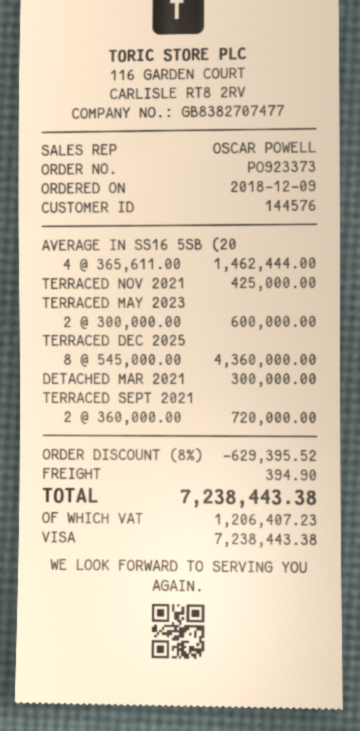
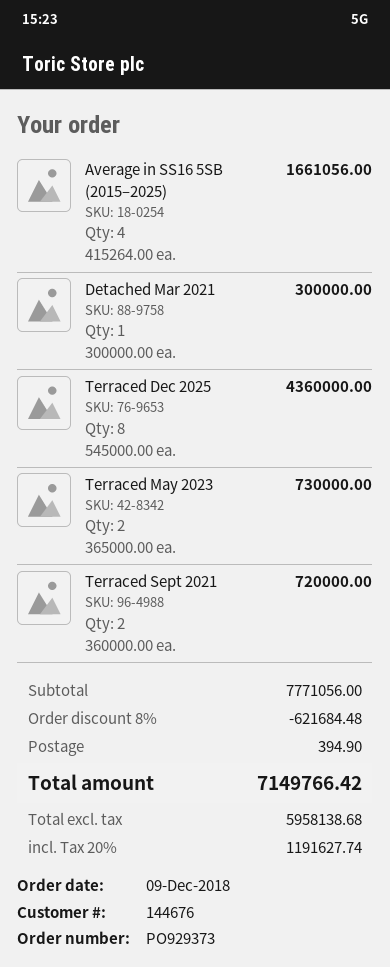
order number: PO923373 -> PO929373
customer number: 144576 -> 144676
AVERAGE IN SS16 5SB (20: 4 x 365611.00 = 1462444.00 -> 4 x 415264.00 = 1661056.00
TERRACED NOV 2021: 1 x 425000.00 = 425000.00 -> none
TERRACED MAY 2023: 2 x 300000.00 = 600000.00 -> 2 x 365000.00 = 730000.00
discount: 8% = 629395.52 -> 8% = 621684.48
tax: 1206407.23 -> 1191627.74
total: 7238443.38 -> 7149766.42

